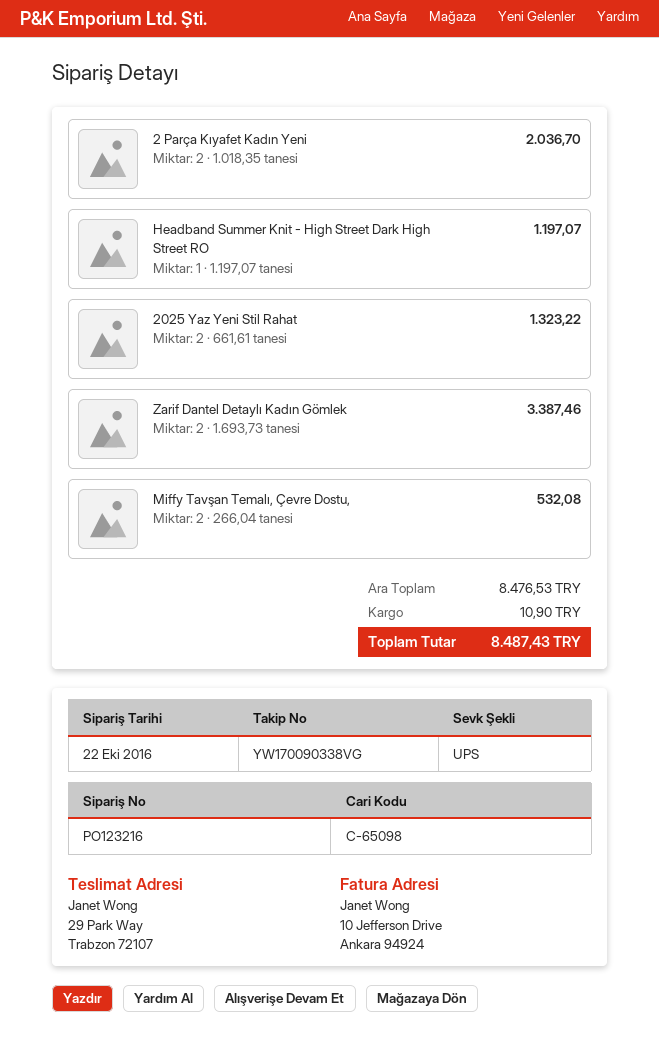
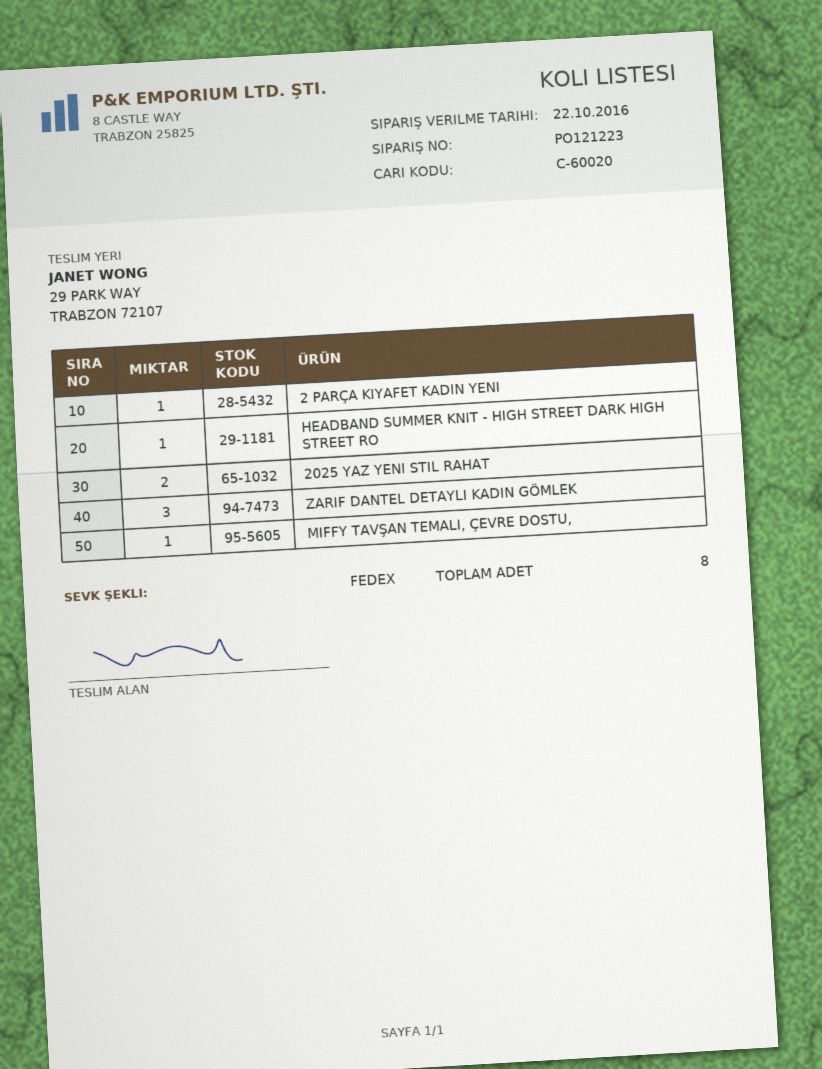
order number: PO123216 -> PO121223
customer number: C-65098 -> C-60020
shipping method: UPS -> FedEx
2 Parça Kıyafet Kadın Yeni: 2 -> 1
Zarif Dantel Detaylı Kadın Gömlek: 2 -> 3
Miffy Tavşan Temalı, Çevre Dostu,: 2 -> 1

